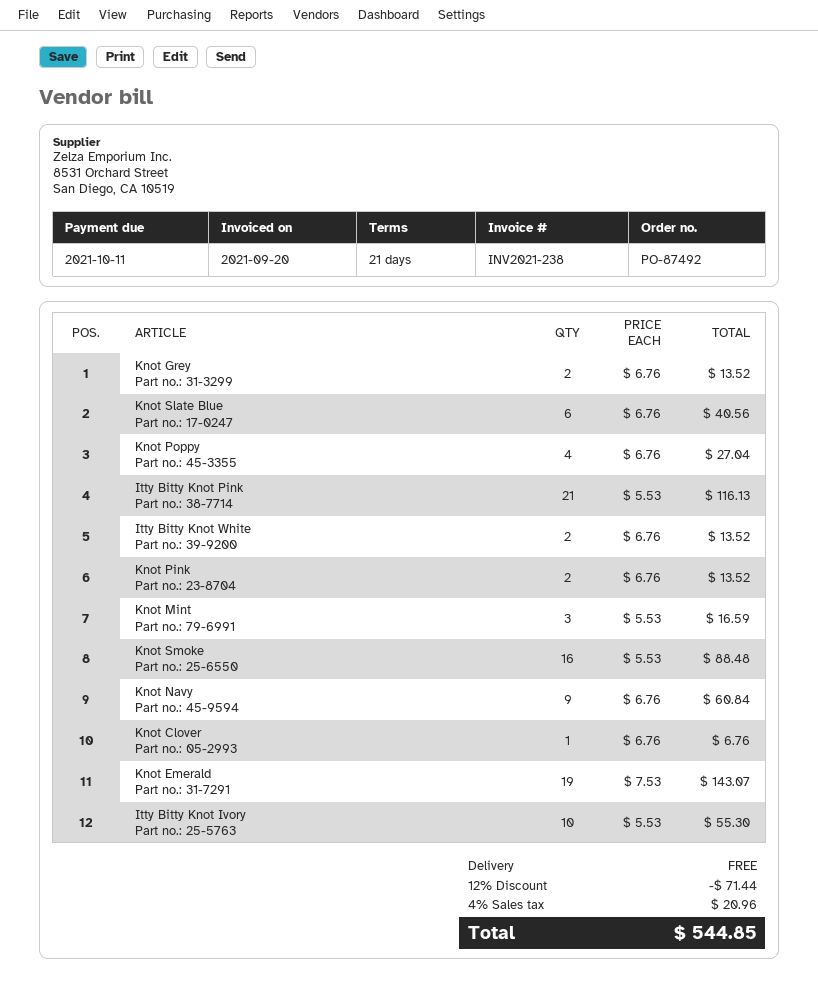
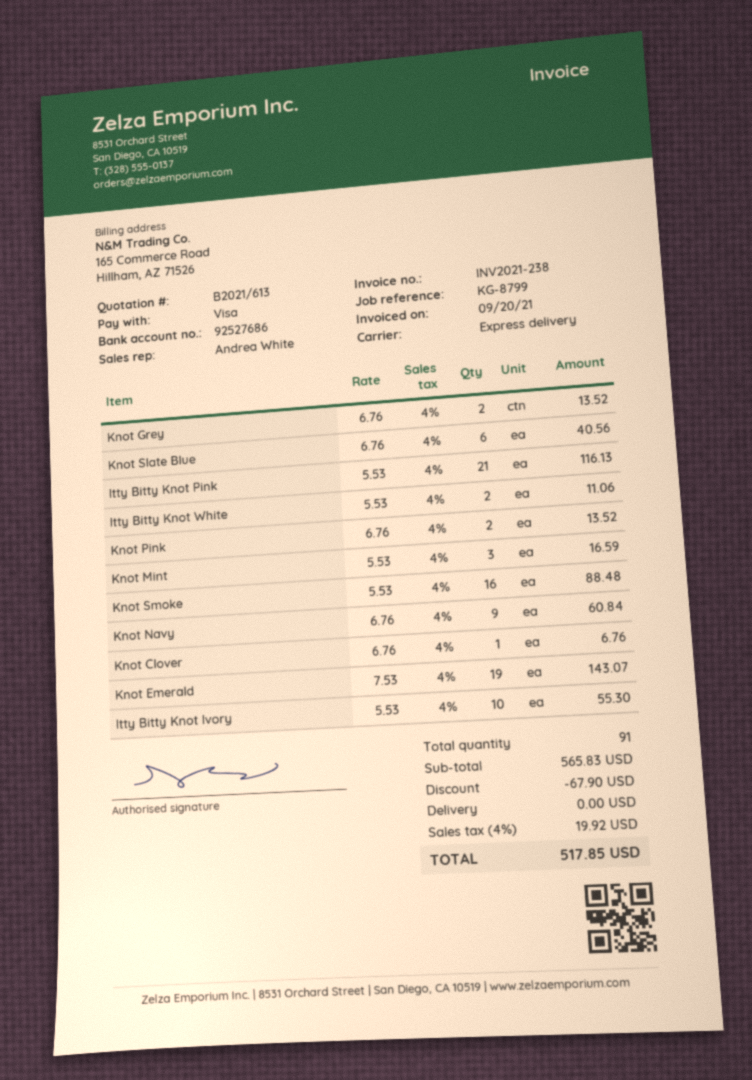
Knot Poppy: 4 x 6.76 = 27.04 -> none
Itty Bitty Knot White: 2 x 6.76 = 13.52 -> 2 x 5.53 = 11.06
discount: 71.44 -> 67.90
tax: 4% = 20.96 -> 4% = 19.92
total: 544.85 -> 517.85

